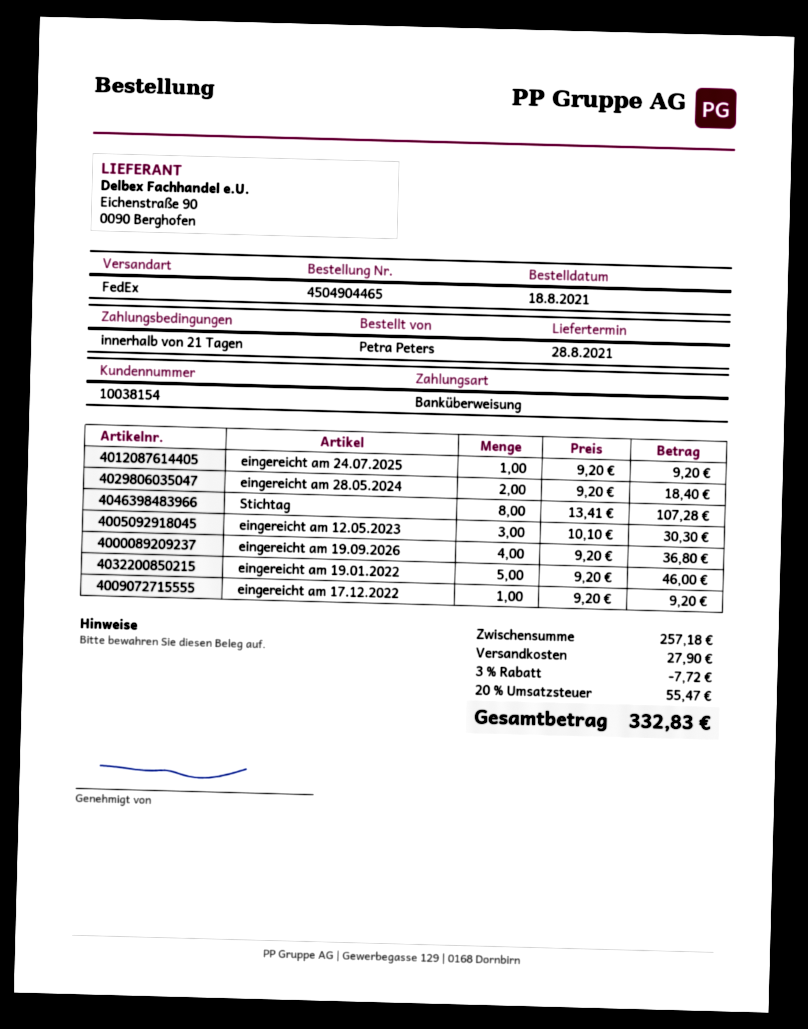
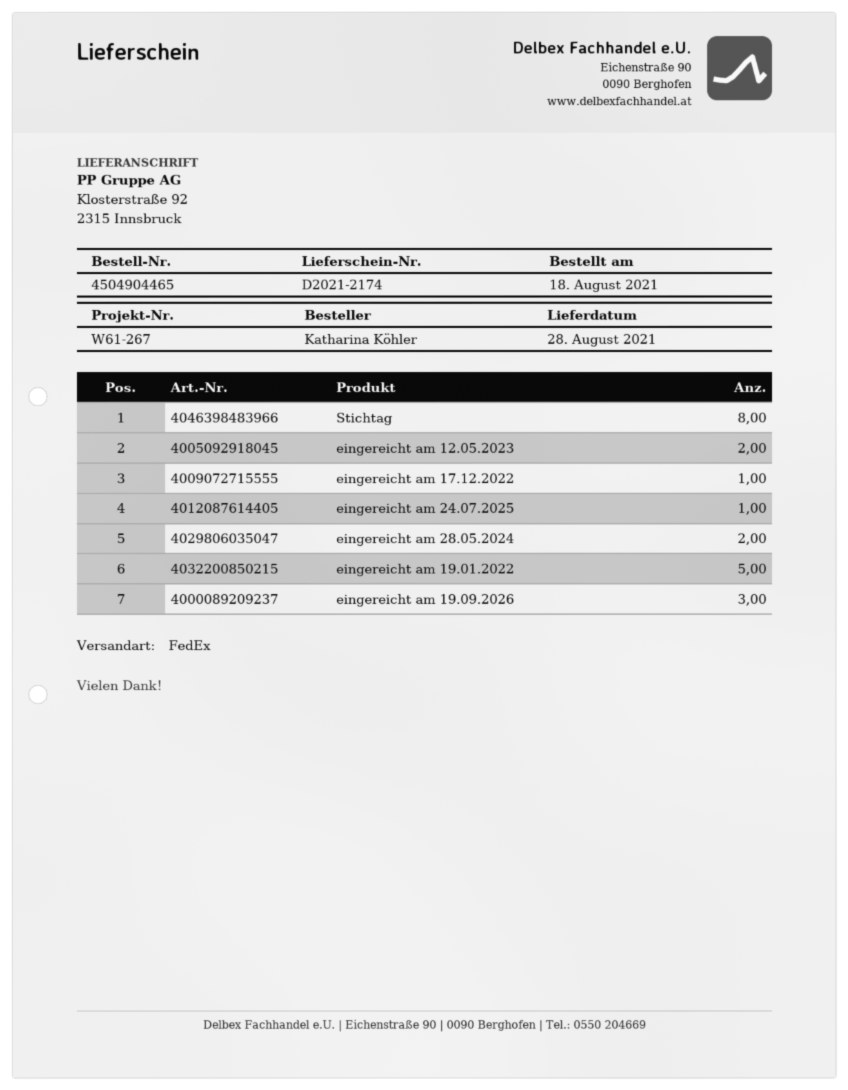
ordered by: Petra Peters -> Katharina Köhler
eingereicht am 12.05.2023: 3 -> 2
eingereicht am 19.09.2026: 4 -> 3

